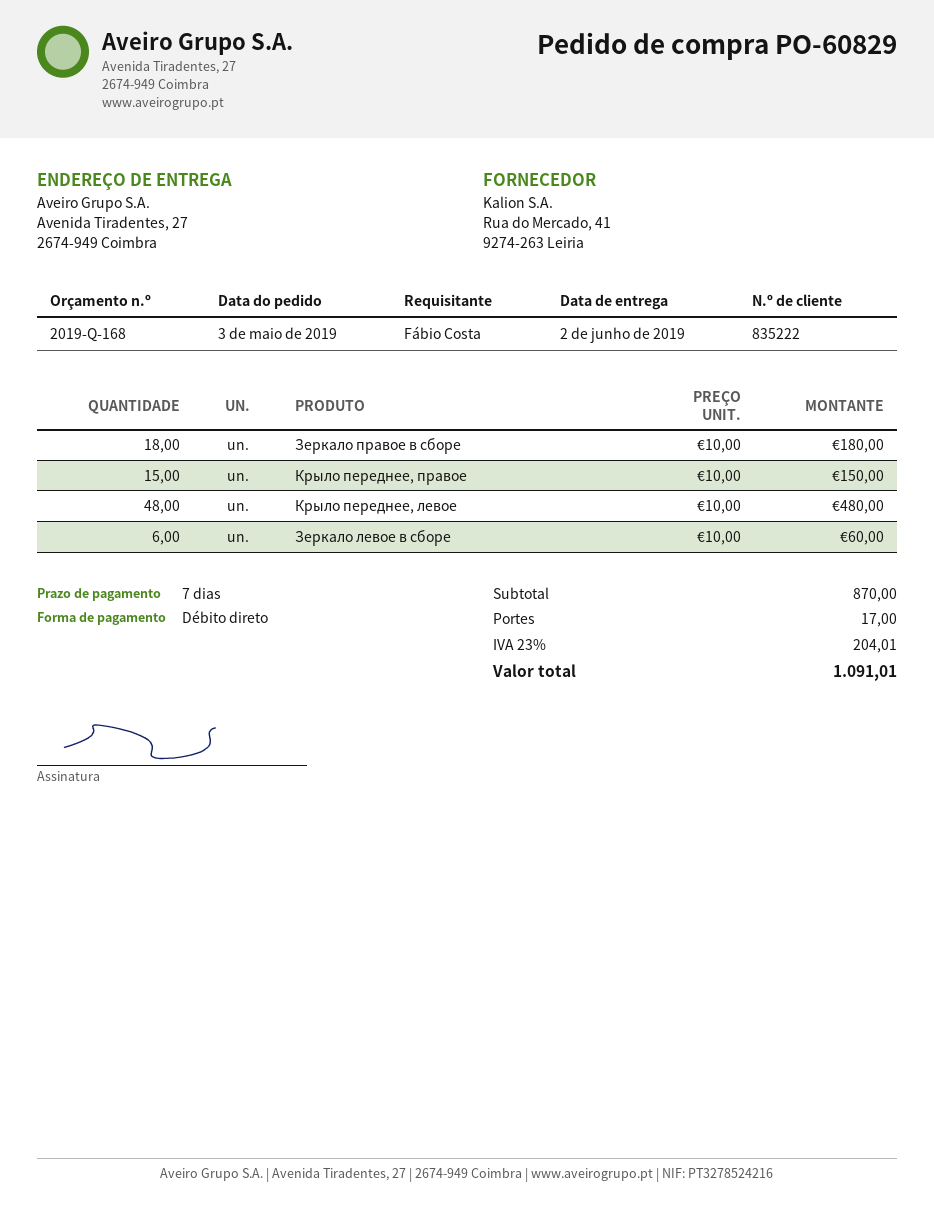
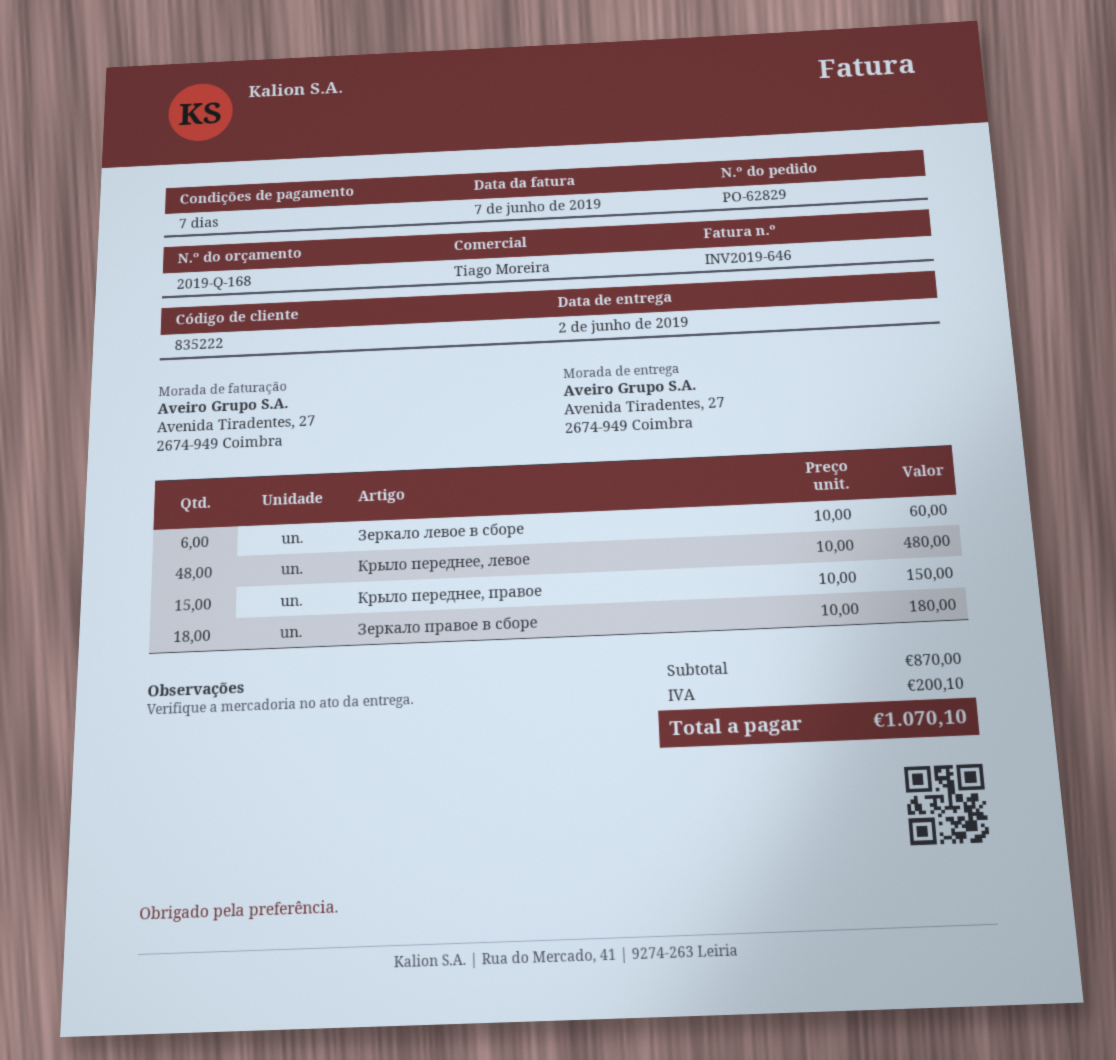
order number: PO-60829 -> PO-62829
shipping: 17.00 -> none
tax: 204.01 -> 200.10
total: 1091.01 -> 1070.10

